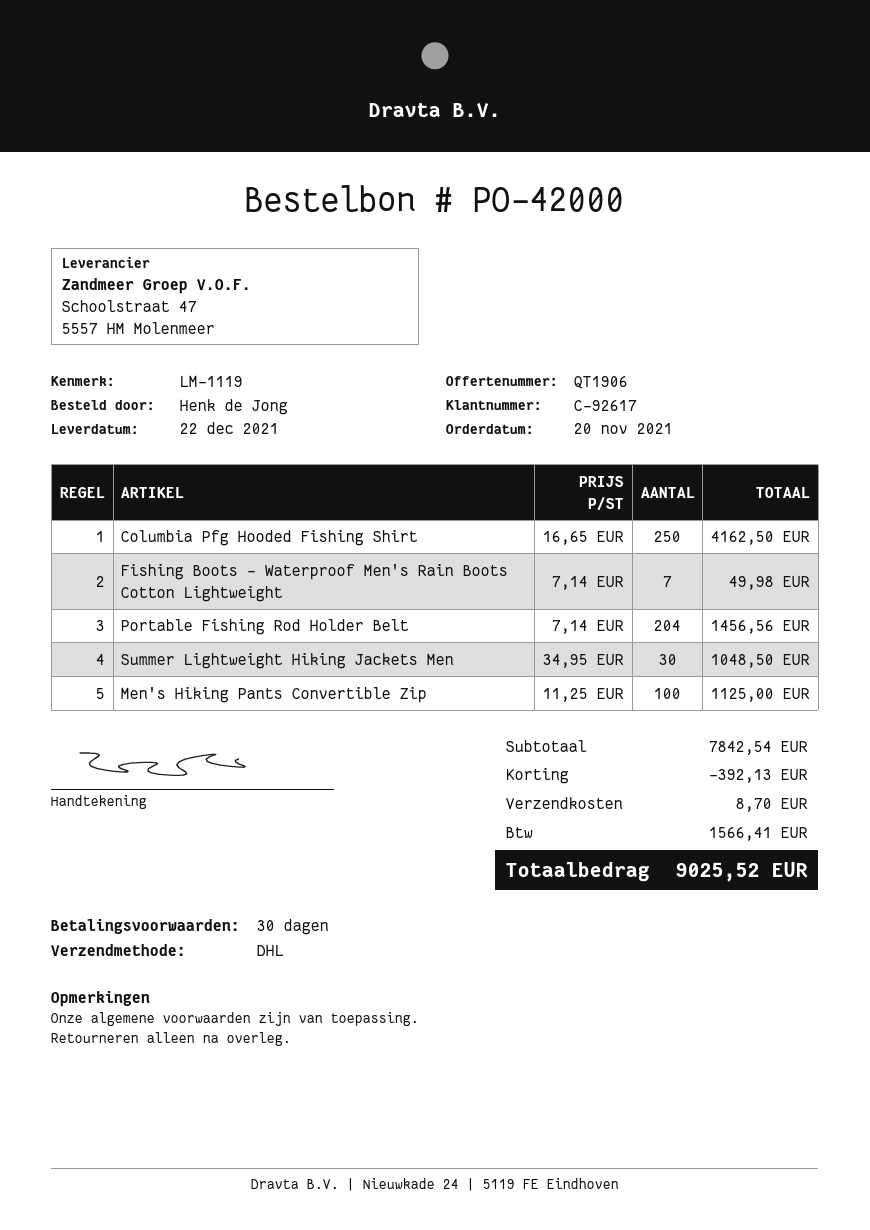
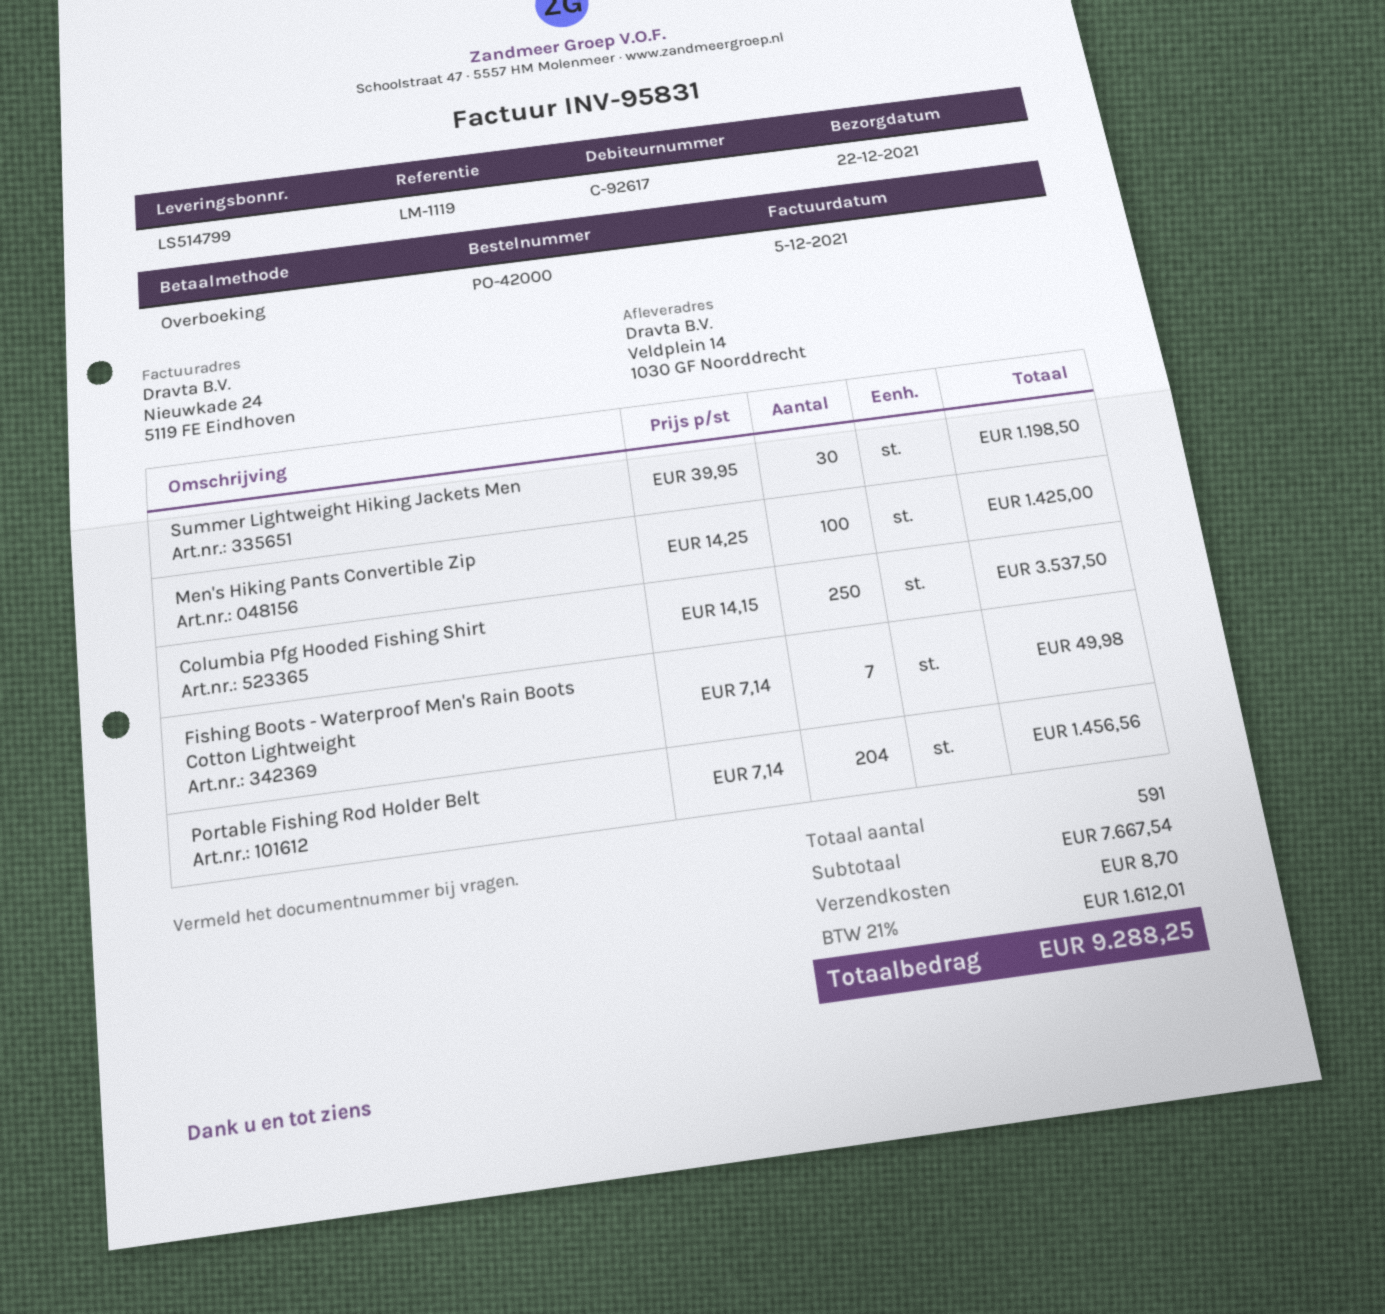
Columbia Pfg Hooded Fishing Shirt: 250 x 16.65 = 4162.50 -> 250 x 14.15 = 3537.50
Summer Lightweight Hiking Jackets Men: 30 x 34.95 = 1048.50 -> 30 x 39.95 = 1198.50
Men's Hiking Pants Convertible Zip: 100 x 11.25 = 1125.00 -> 100 x 14.25 = 1425.00
subtotal: 7842.54 -> 7667.54
discount: 392.13 -> none
tax: 1566.41 -> 1612.01
total: 9025.52 -> 9288.25

